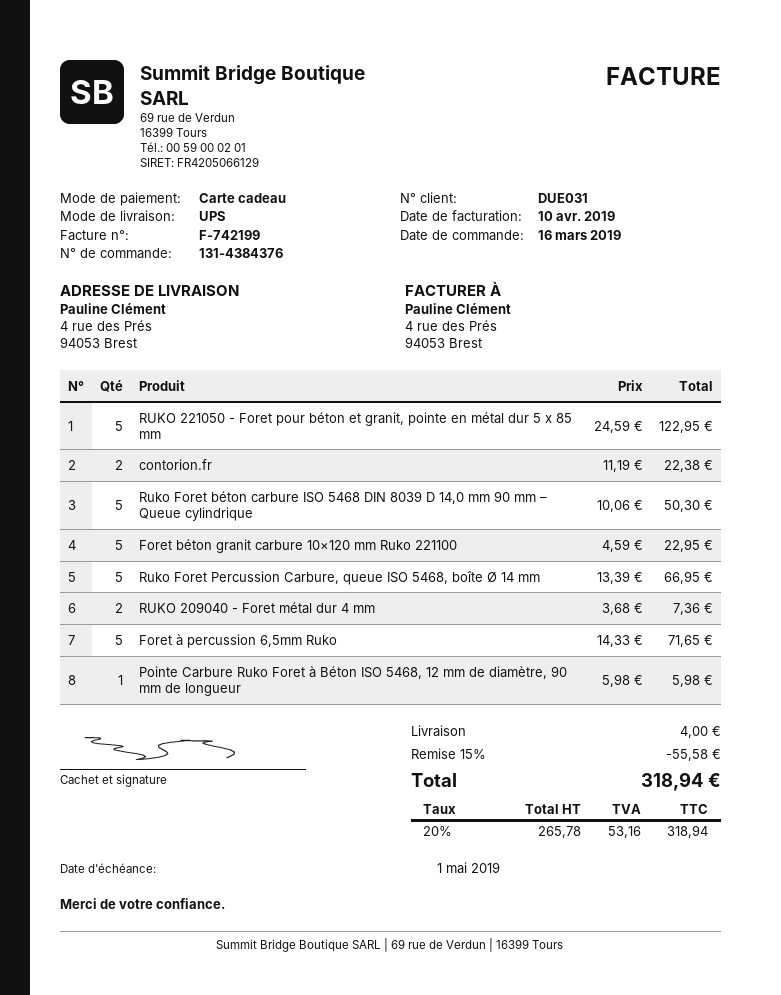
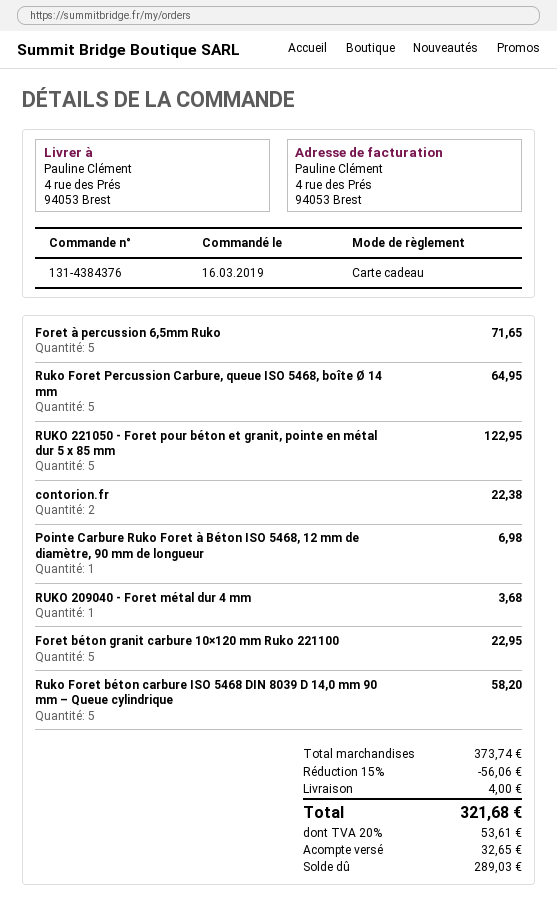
Ruko Foret béton carbure ISO 5468 DIN 8039 D 14,0 mm 90 mm – Queue cylindrique: 5 for 50.30 -> 5 for 58.20
Ruko Foret Percussion Carbure, queue ISO 5468, boîte Ø 14 mm: 5 for 66.95 -> 5 for 64.95
RUKO 209040 - Foret métal dur 4 mm: 2 for 7.36 -> 1 for 3.68
Pointe Carbure Ruko Foret à Béton ISO 5468, 12 mm de diamètre, 90 mm de longueur: 1 for 5.98 -> 1 for 6.98
discount: 15% = 55.58 -> 15% = 56.06
tax: 20% = 53.16 -> 20% = 53.61
total: 318.94 -> 321.68

